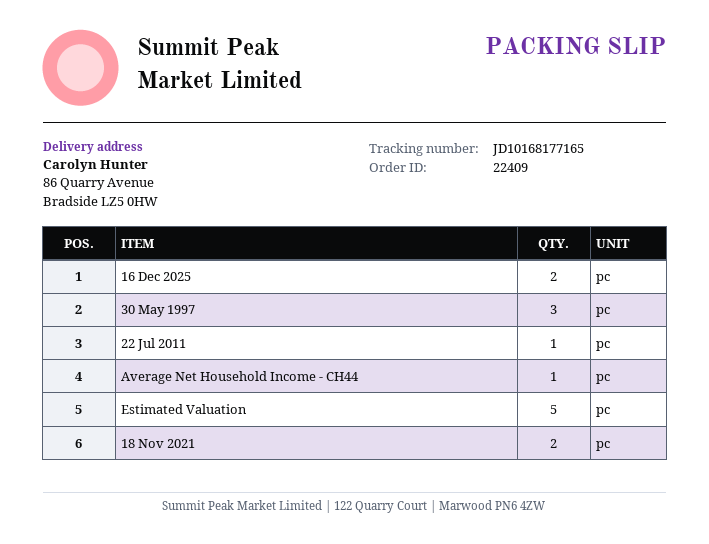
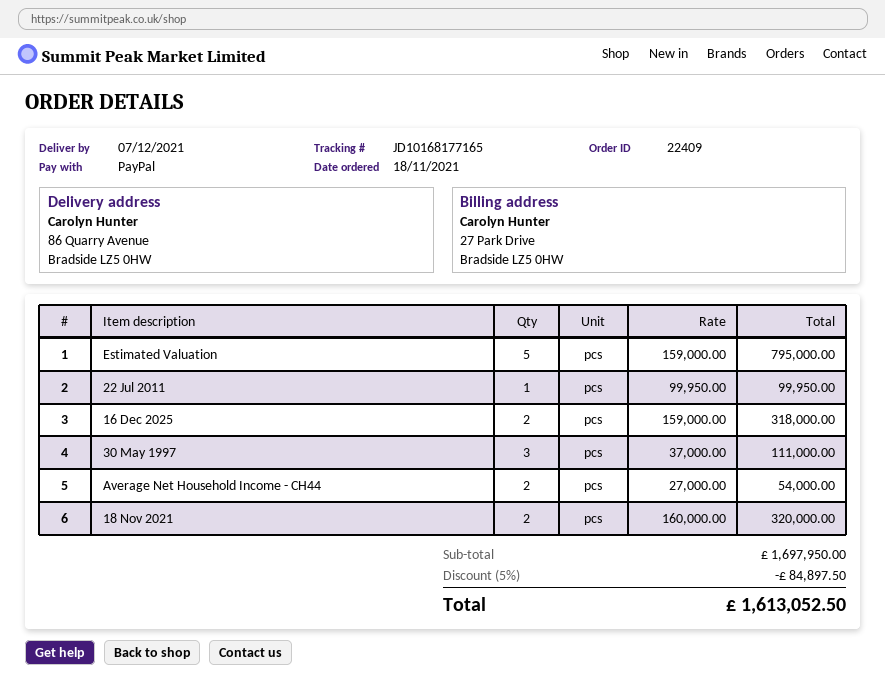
Average Net Household Income - CH44: 1 -> 2

